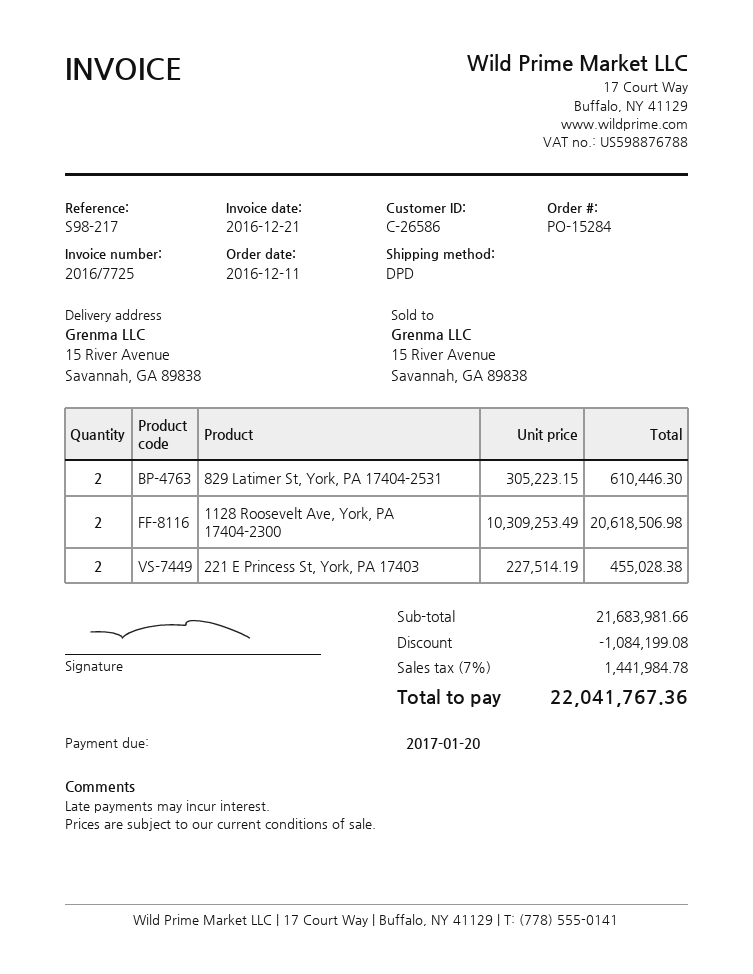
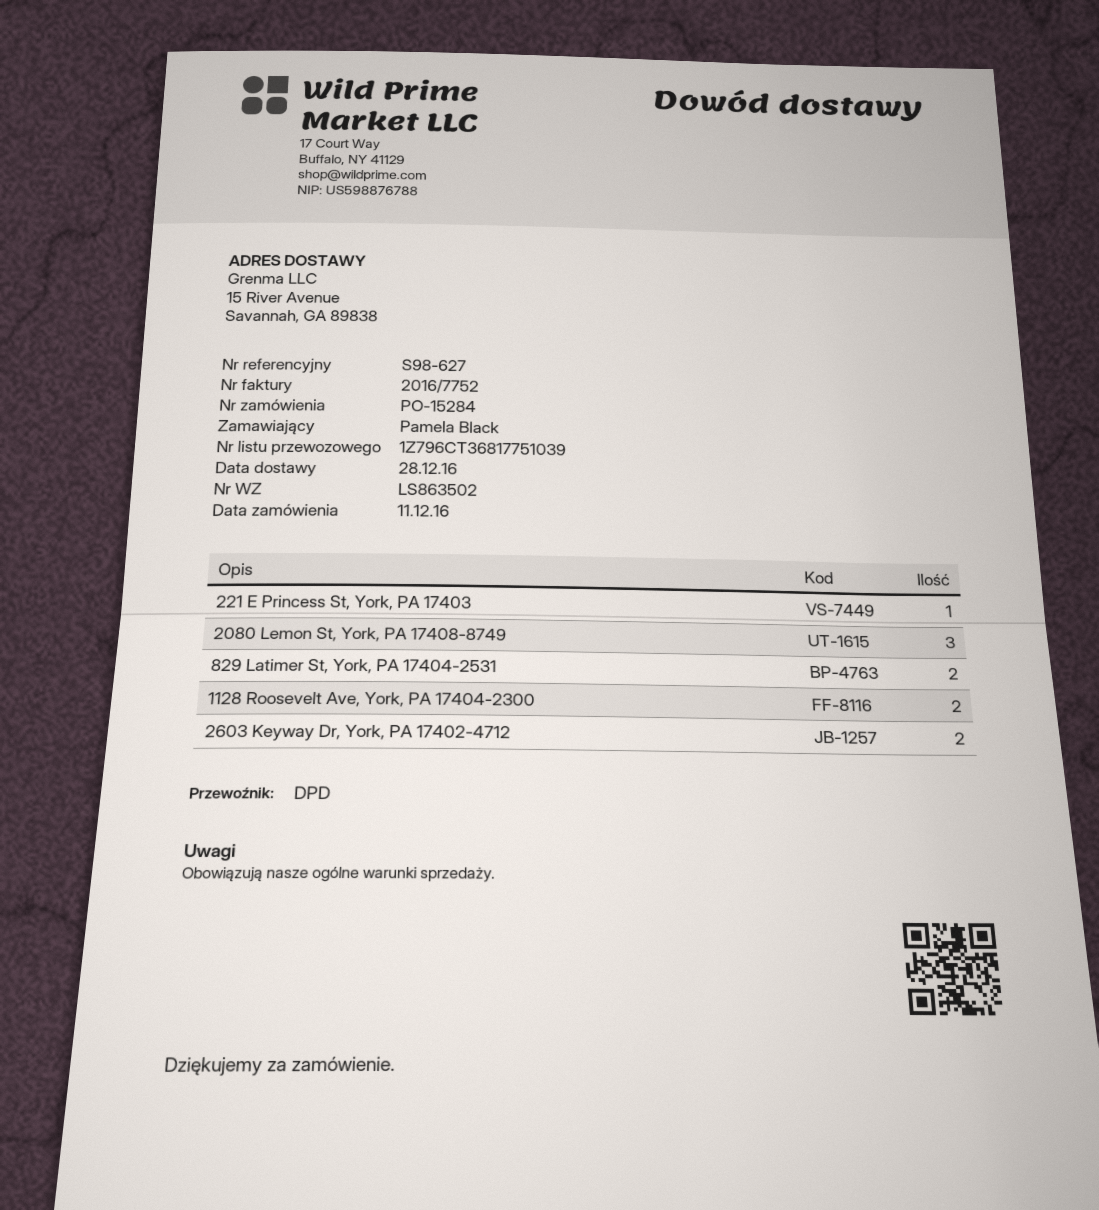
invoice number: 2016/7725 -> 2016/7752
reference: S98-217 -> S98-627
221 E Princess St, York, PA 17403: 2 -> 1
2080 Lemon St, York, PA 17408-8749: none -> 3
2603 Keyway Dr, York, PA 17402-4712: none -> 2

